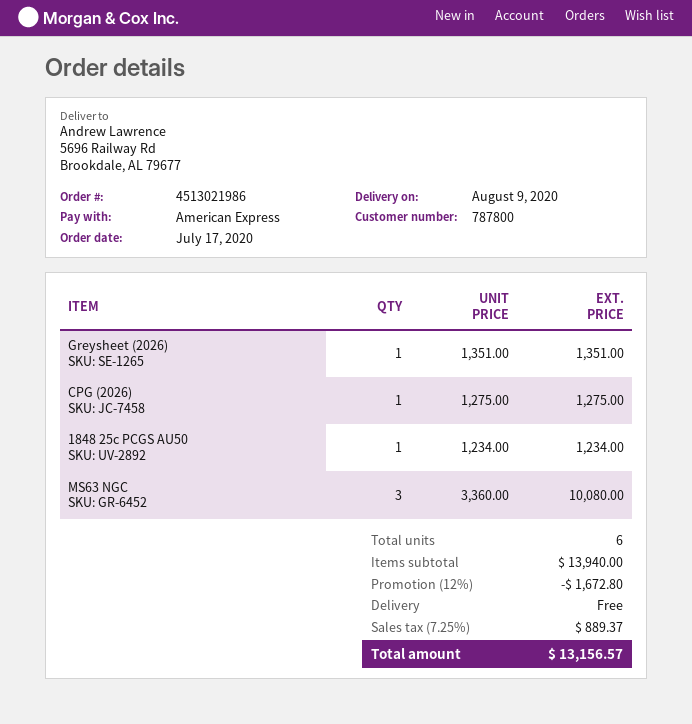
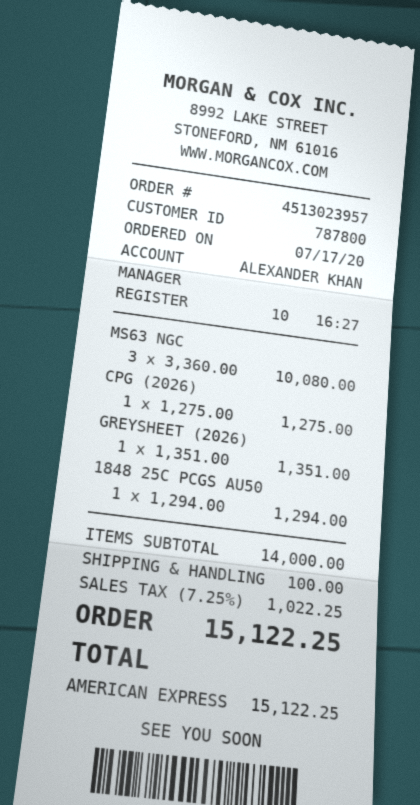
order number: 4513021986 -> 4513023957
1848 25c PCGS AU50: 1 x 1234.00 = 1234.00 -> 1 x 1294.00 = 1294.00
subtotal: 13940.00 -> 14000.00
discount: 12% = 1672.80 -> none
shipping: 0.00 -> 100.00
tax: 7.25% = 889.37 -> 7.25% = 1022.25
total: 13156.57 -> 15122.25

